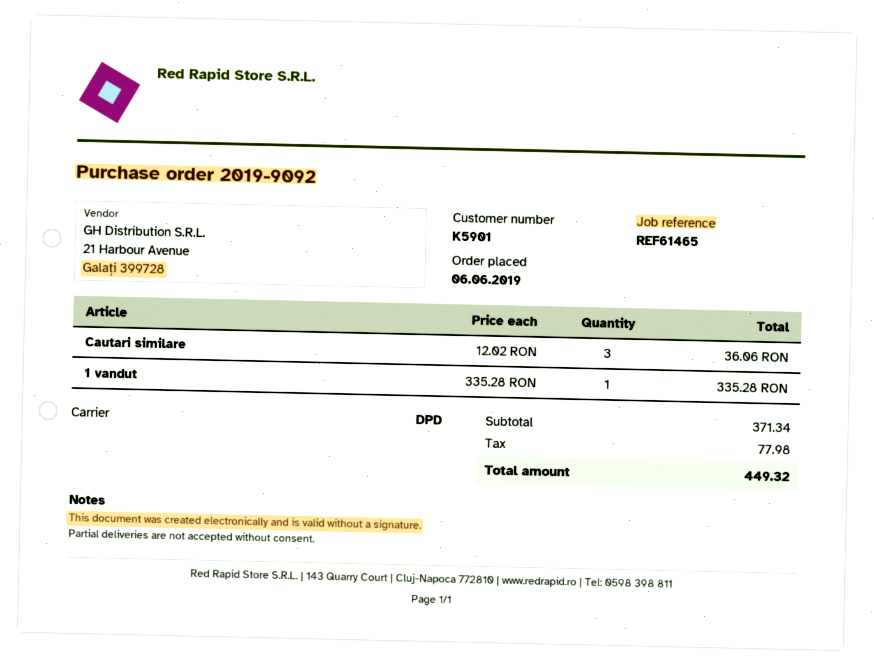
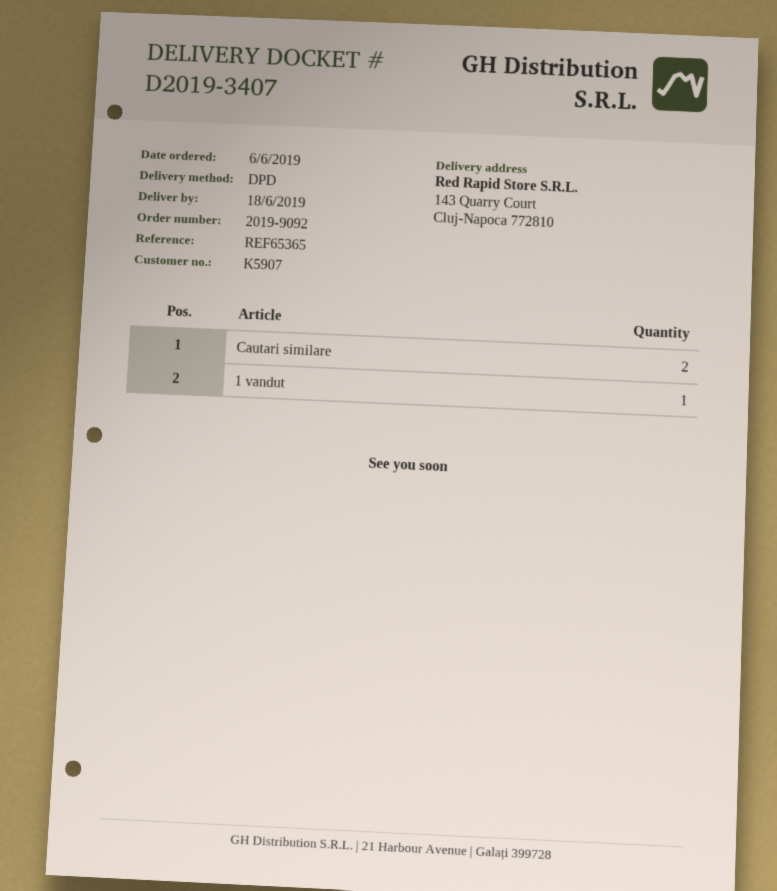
customer number: K5901 -> K5907
reference: REF61465 -> REF65365
Cautari similare: 3 -> 2

